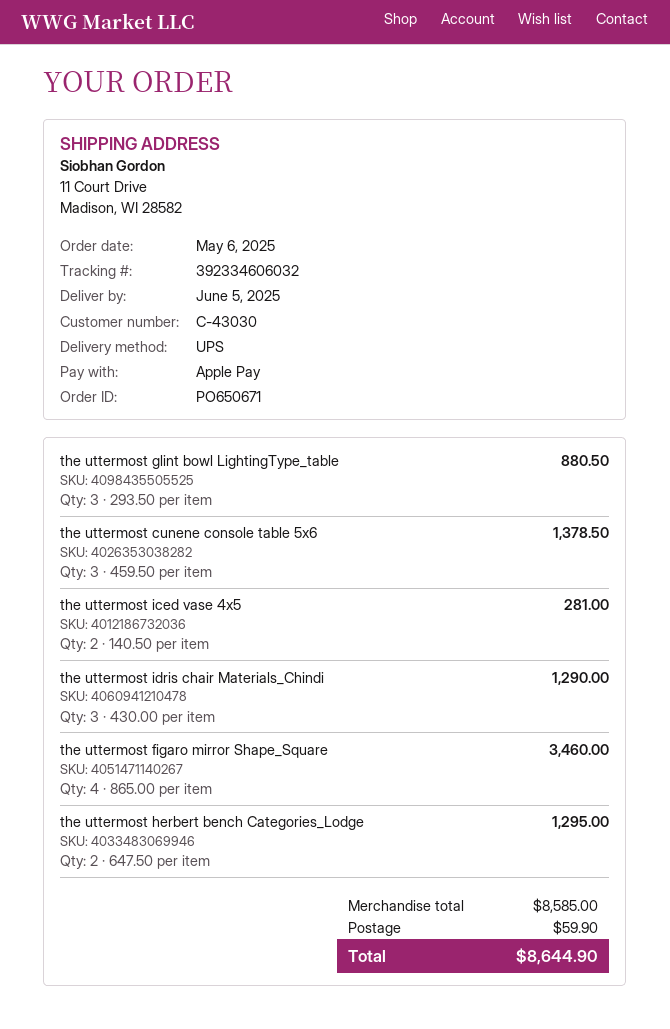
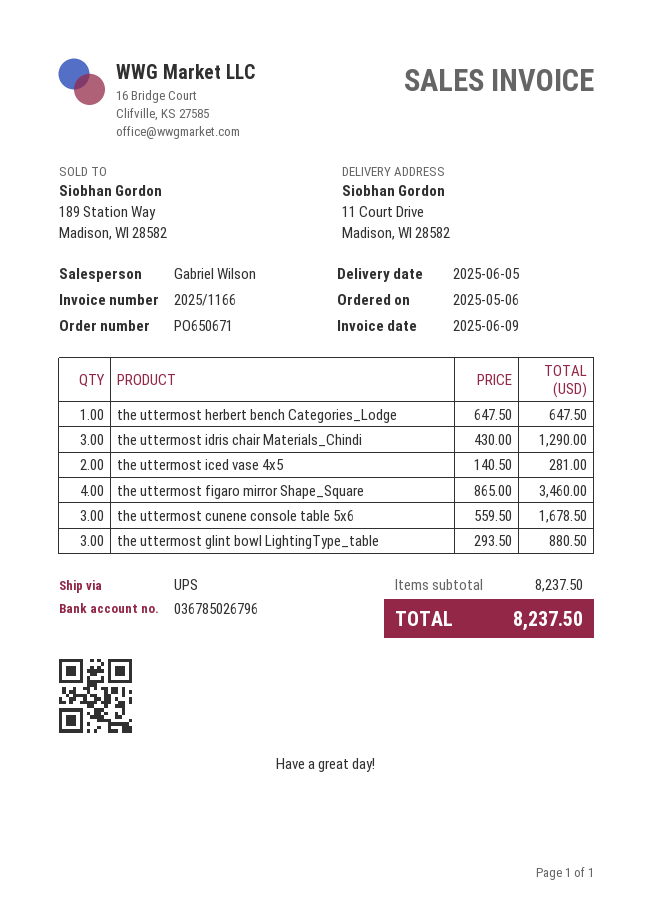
the uttermost cunene console table 5x6: 3 x 459.50 = 1378.50 -> 3 x 559.50 = 1678.50
the uttermost herbert bench Categories_Lodge: 2 x 647.50 = 1295.00 -> 1 x 647.50 = 647.50
subtotal: 8585.00 -> 8237.50
shipping: 59.90 -> none
total: 8644.90 -> 8237.50

